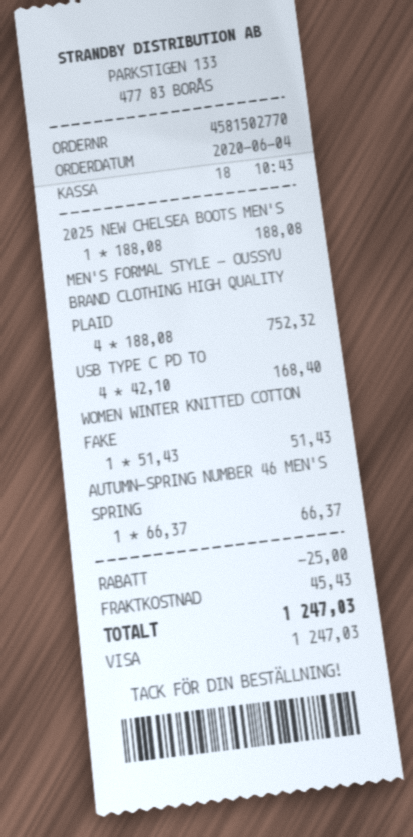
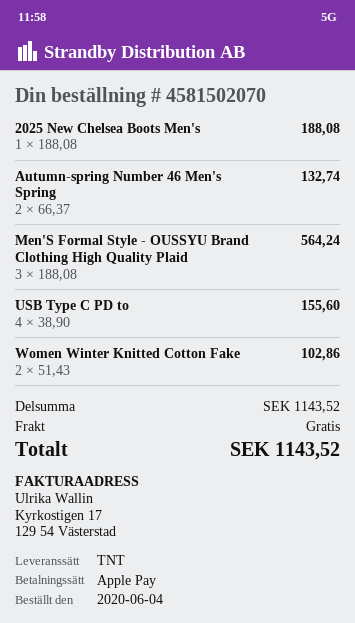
order number: 4581502770 -> 4581502070
payment method: Visa -> Apple Pay
MEN'S FORMAL STYLE - OUSSYU BRAND CLOTHING HIGH QUALITY PLAID: 4 x 188.08 = 752.32 -> 3 x 188.08 = 564.24
USB TYPE C PD TO: 4 x 42.10 = 168.40 -> 4 x 38.90 = 155.60
WOMEN WINTER KNITTED COTTON FAKE: 1 x 51.43 = 51.43 -> 2 x 51.43 = 102.86
AUTUMN-SPRING NUMBER 46 MEN'S SPRING: 1 x 66.37 = 66.37 -> 2 x 66.37 = 132.74
discount: 25.00 -> none
shipping: 45.43 -> 0.00
total: 1247.03 -> 1143.52

